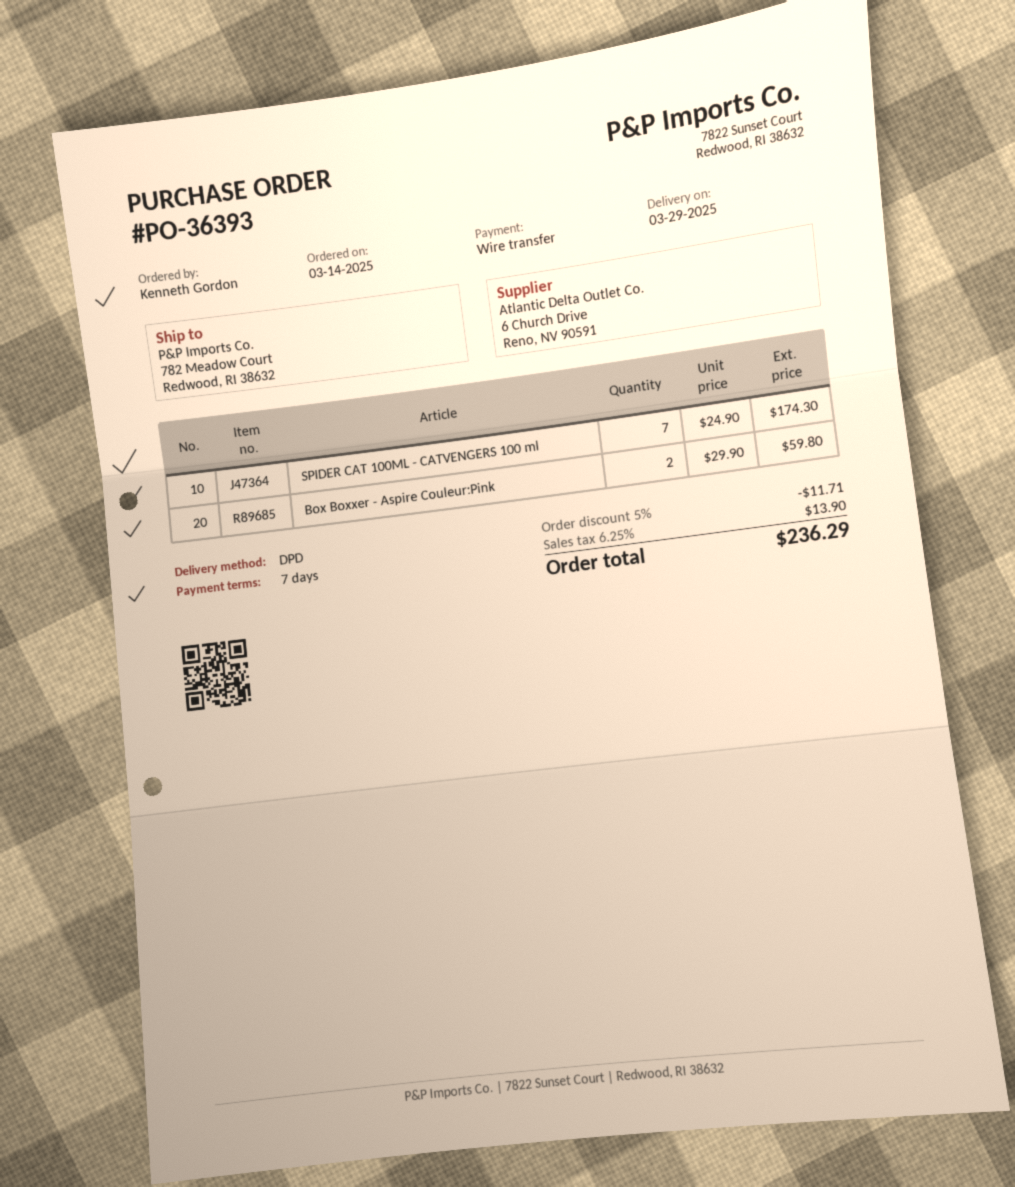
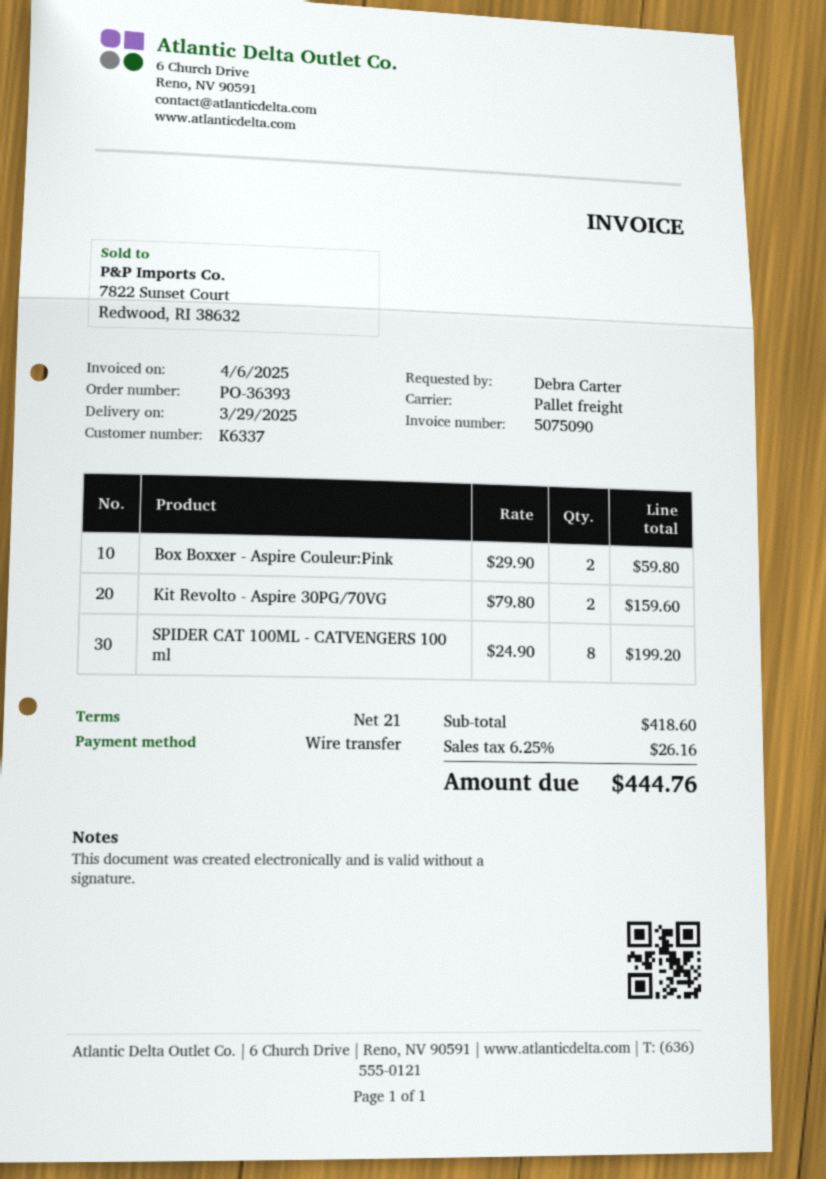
payment terms: 7 days -> 21 days
ordered by: Kenneth Gordon -> Debra Carter
shipping method: DPD -> pallet freight
SPIDER CAT 100ML - CATVENGERS 100 ml: 7 x 24.90 = 174.30 -> 8 x 24.90 = 199.20
Kit Revolto - Aspire 30PG/70VG: none -> 2 x 79.80 = 159.60
discount: 5% = 11.71 -> none
tax: 6.25% = 13.90 -> 6.25% = 26.16
total: 236.29 -> 444.76

